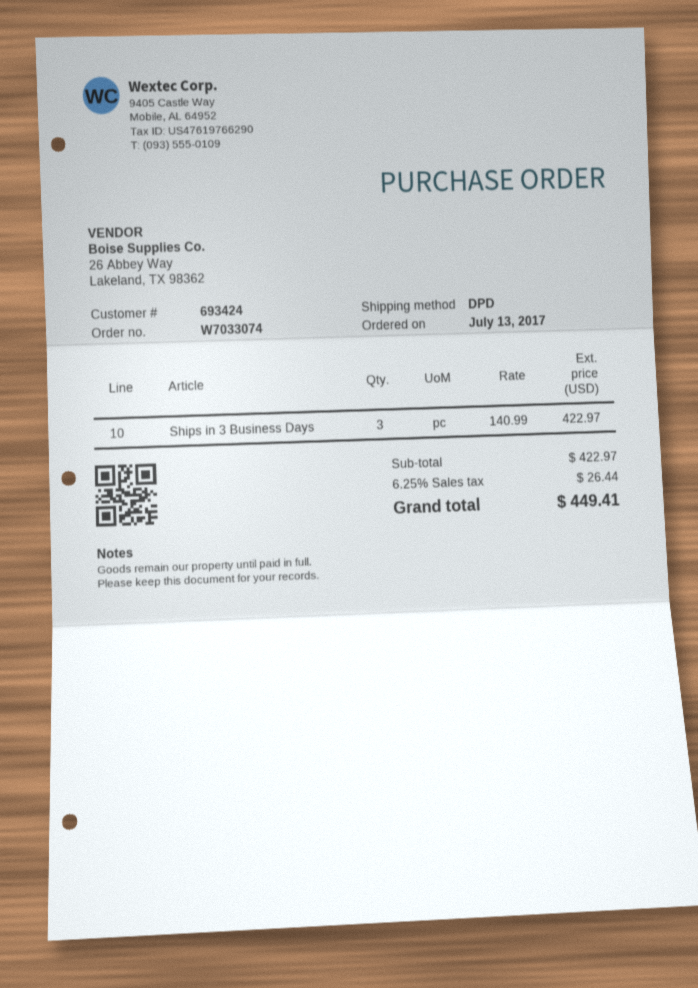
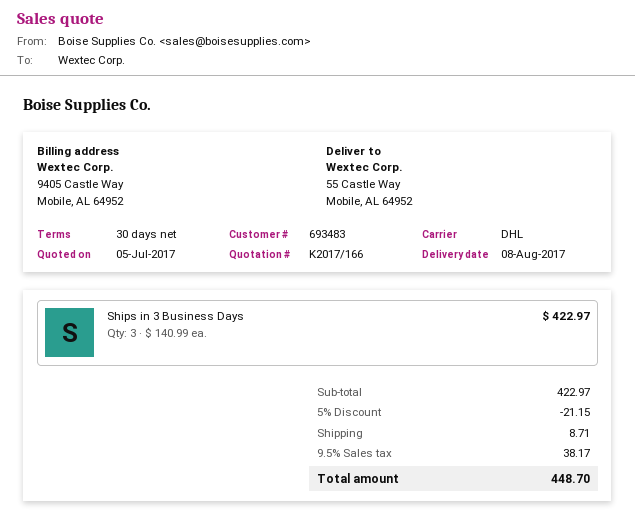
customer number: 693424 -> 693483
shipping method: DPD -> DHL
discount: none -> 5% = 21.15
shipping: none -> 8.71
tax: 6.25% = 26.44 -> 9.5% = 38.17
total: 449.41 -> 448.70

